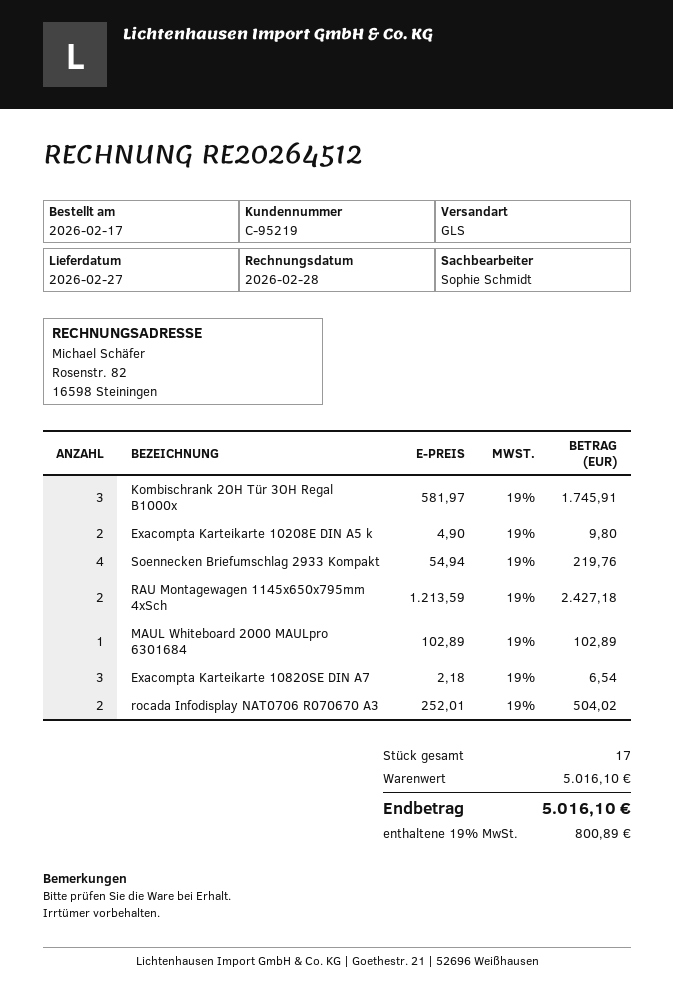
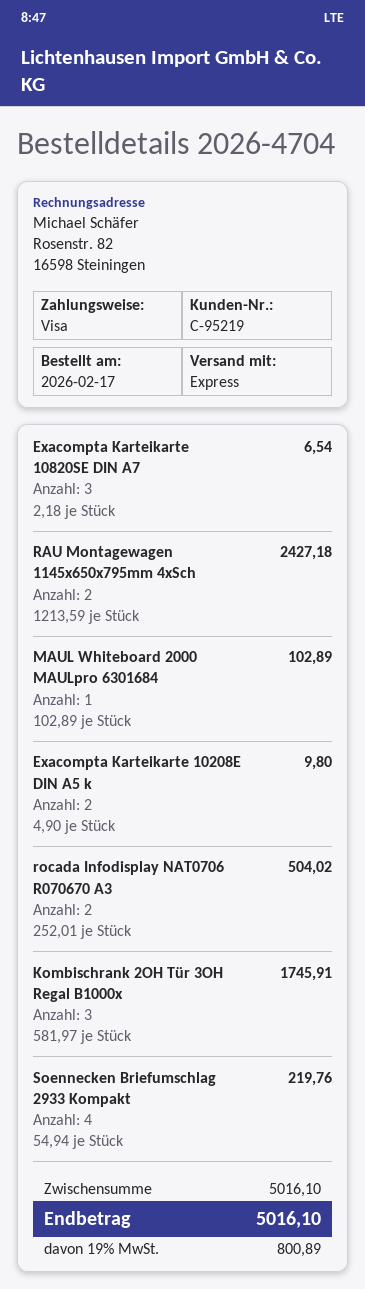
shipping method: GLS -> express

